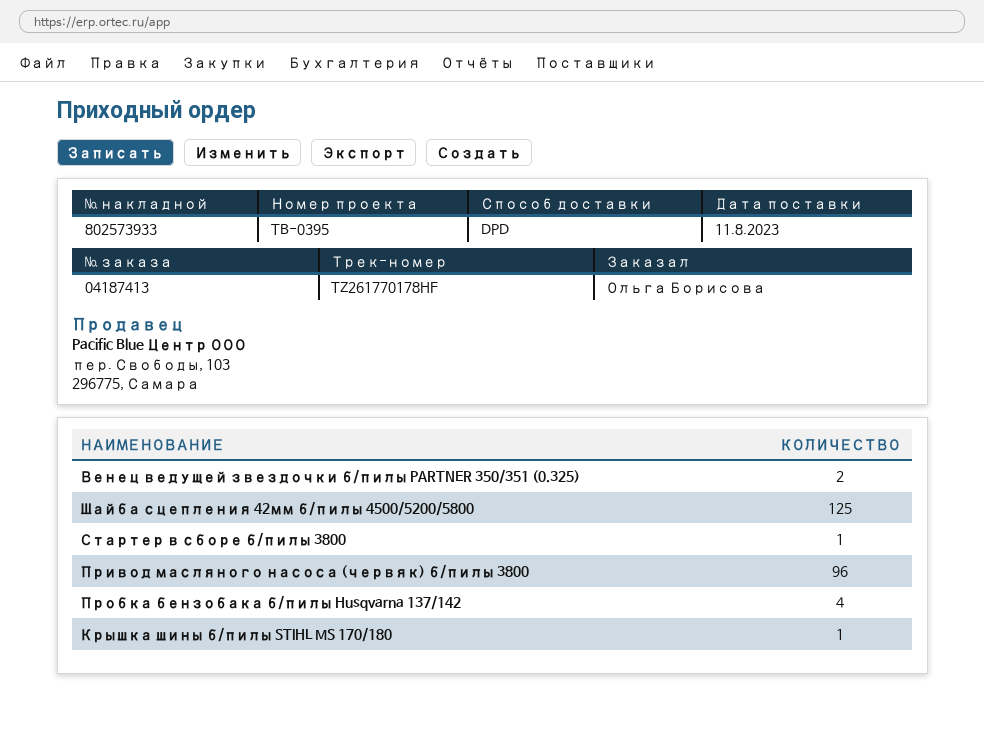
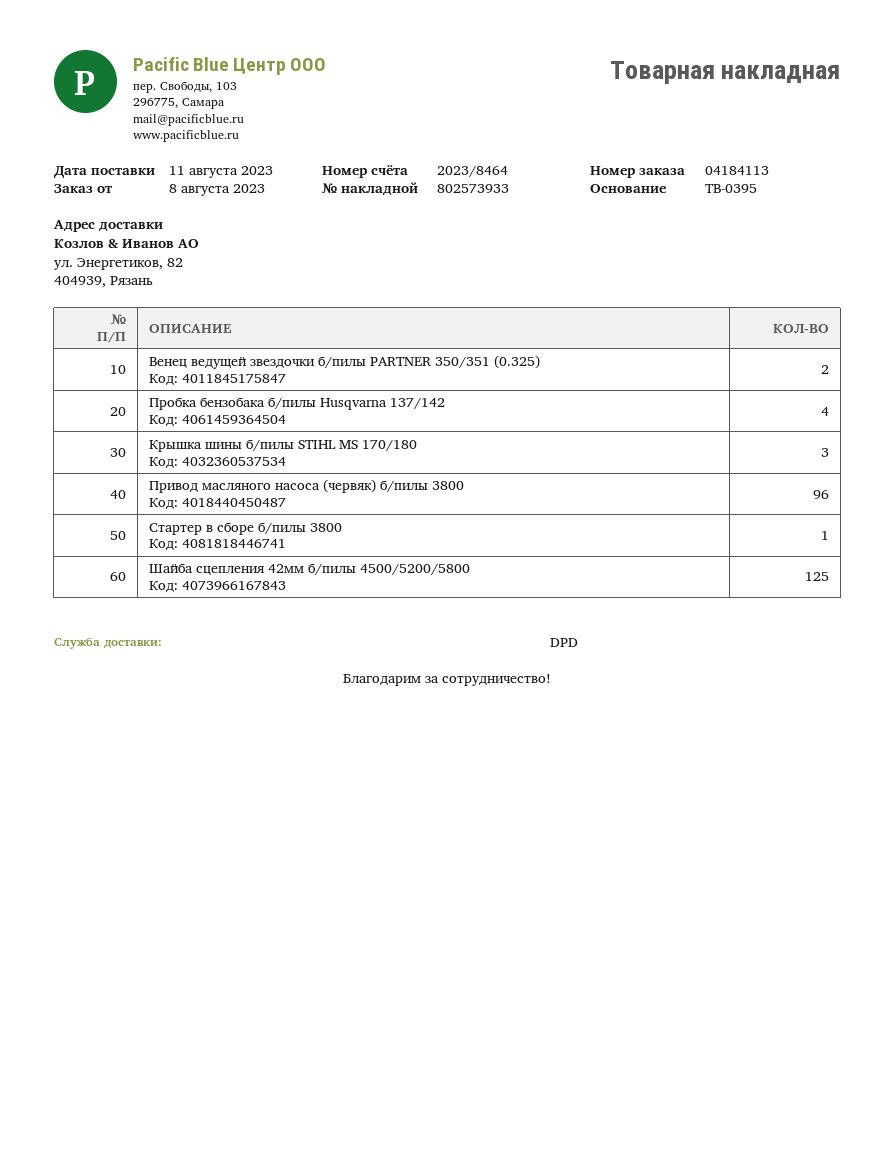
order number: 04187413 -> 04184113
Крышка шины б/пилы STIHL MS 170/180: 1 -> 3

